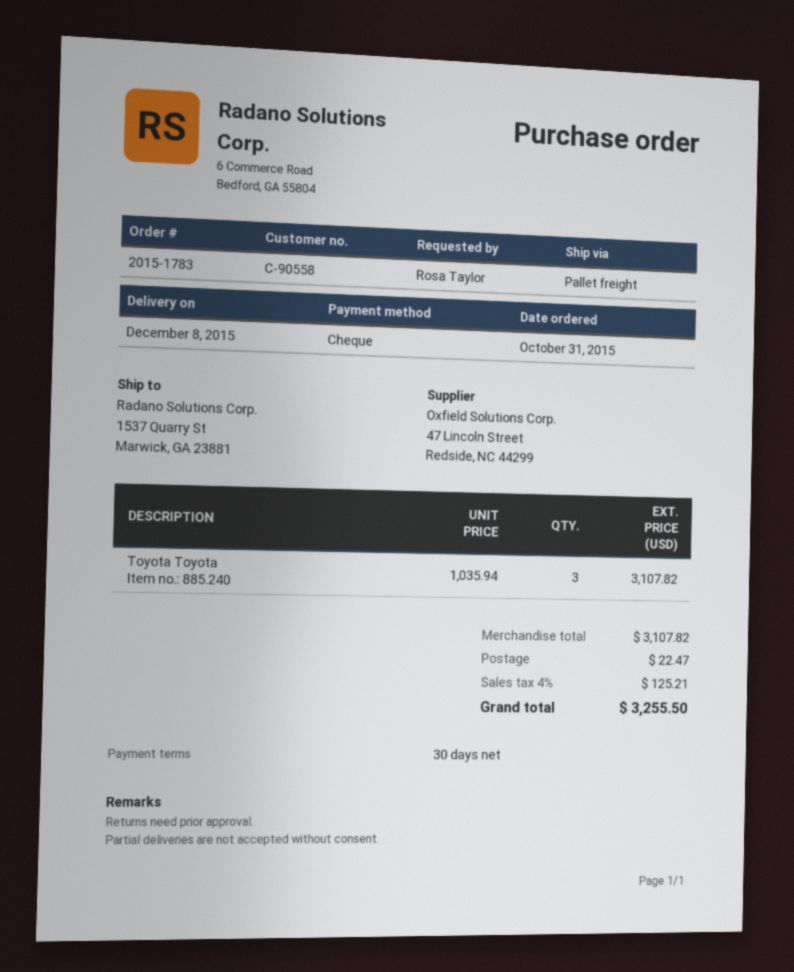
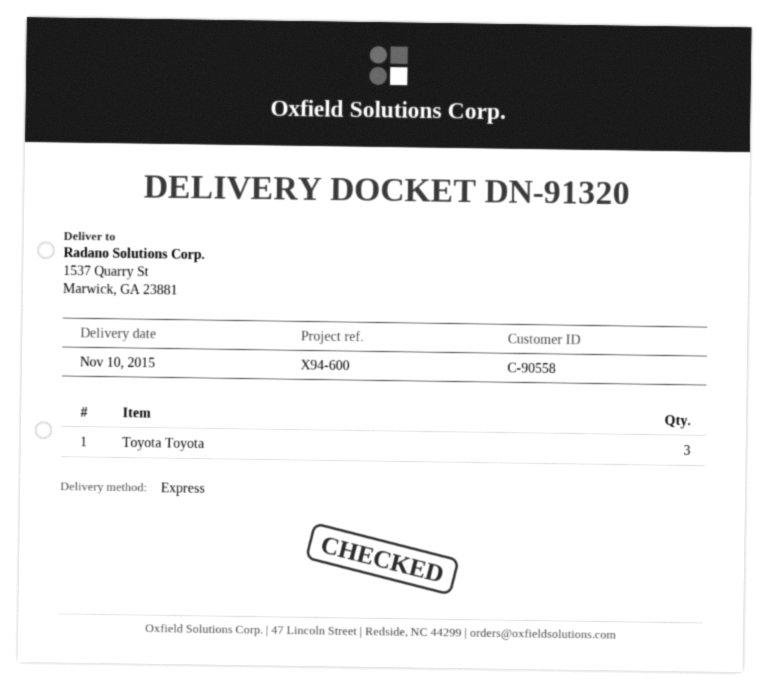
delivery date: 2015-12-08 -> 2015-11-10
shipping method: pallet freight -> express

